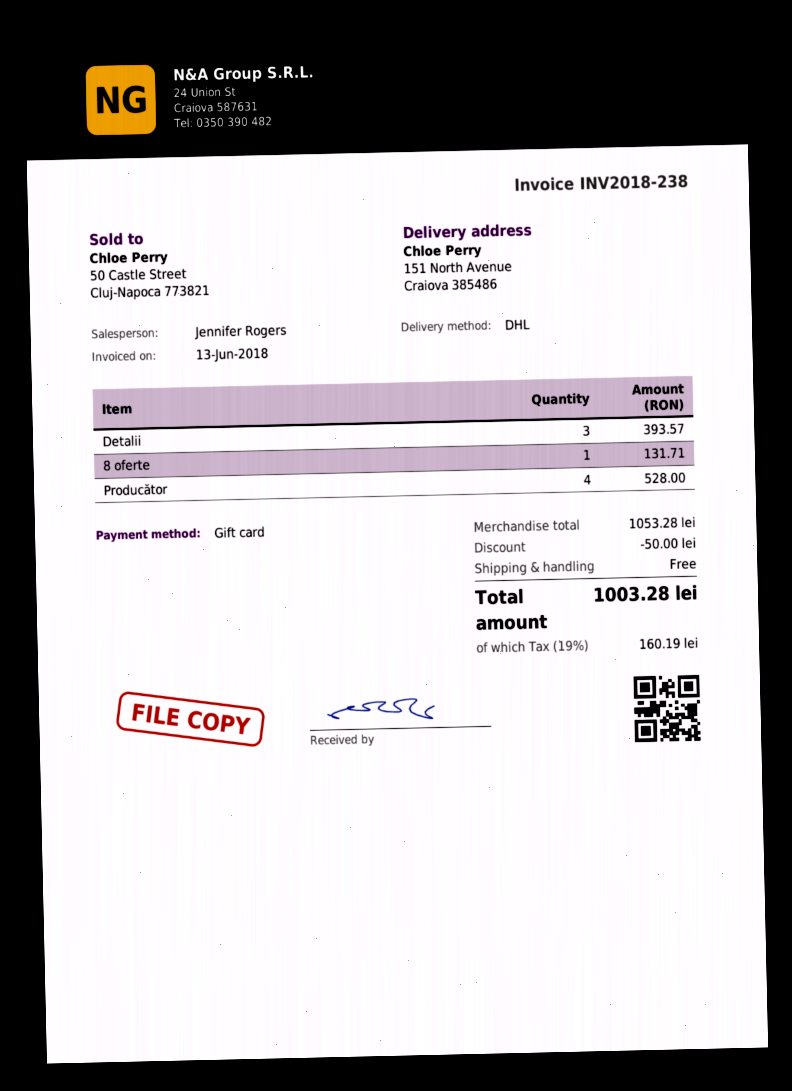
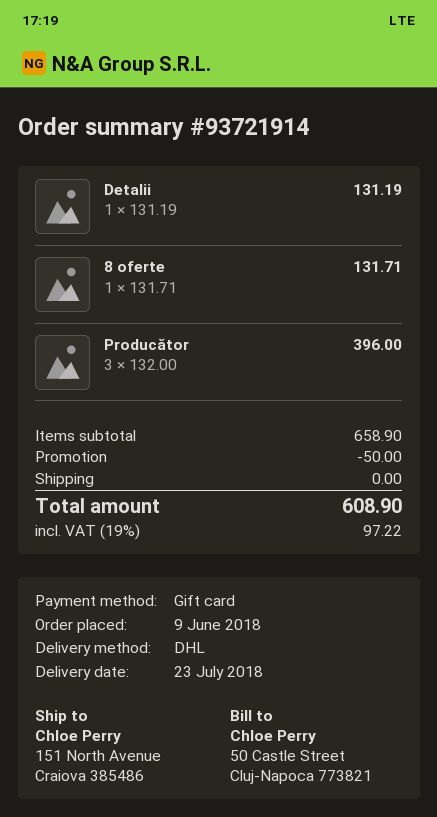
Detalii: 3 for 393.57 -> 1 for 131.19
Producător: 4 for 528.00 -> 3 for 396.00
subtotal: 1053.28 -> 658.90
tax: 19% = 160.19 -> 19% = 97.22
total: 1003.28 -> 608.90

